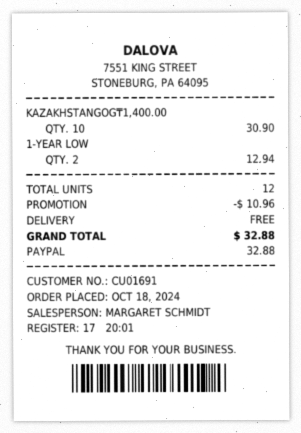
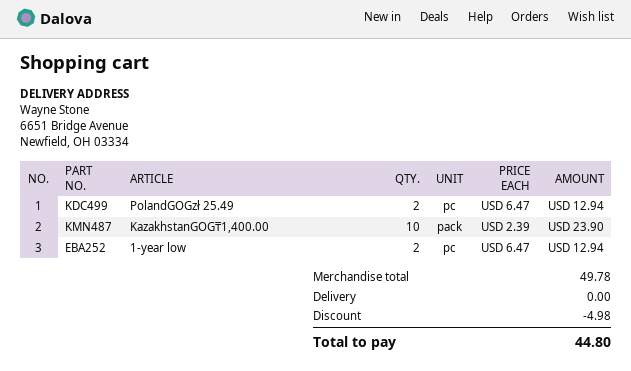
KAZAKHSTANGOG₸1,400.00: 10 for 30.90 -> 10 for 23.90
PolandGOGzł 25.49: none -> 2 for 12.94
discount: 10.96 -> 4.98
total: 32.88 -> 44.80

